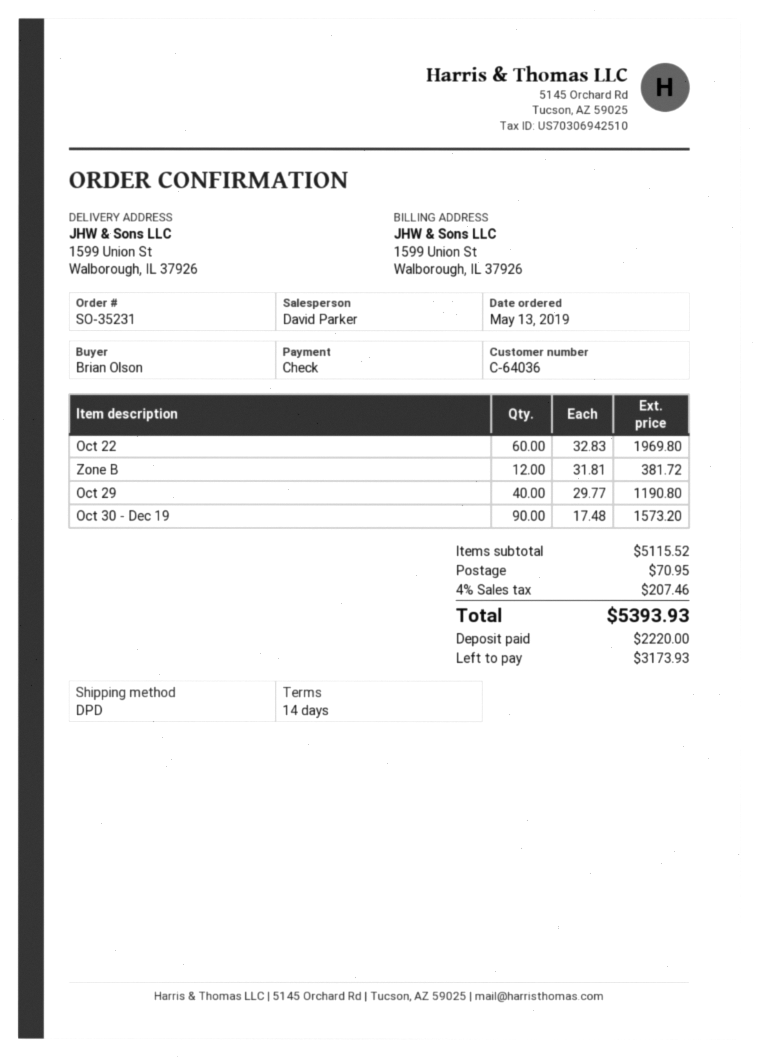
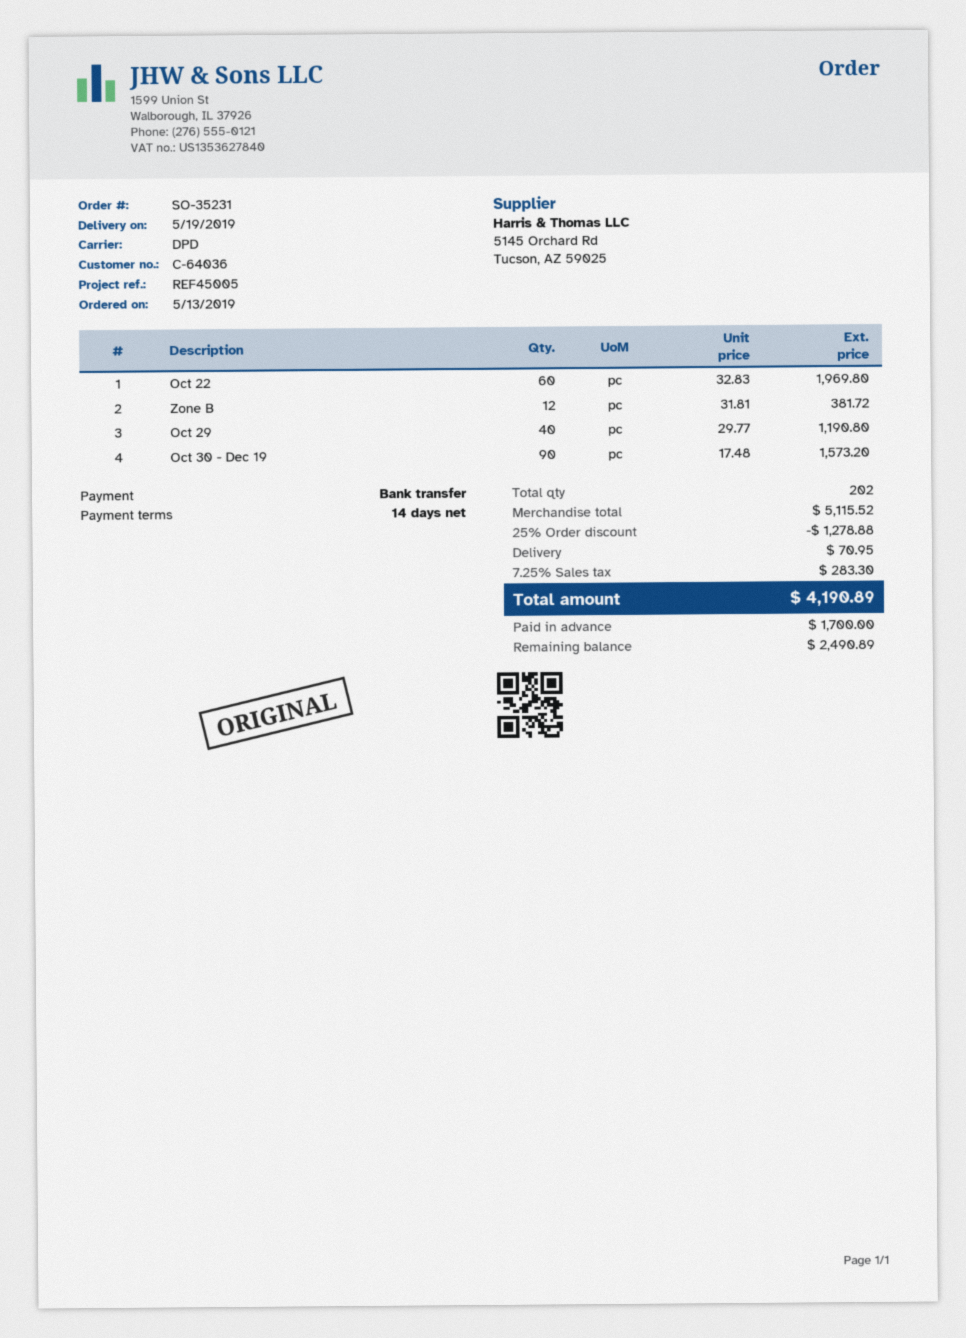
payment method: cheque -> bank transfer
discount: none -> 25% = 1278.88
tax: 4% = 207.46 -> 7.25% = 283.30
total: 5393.93 -> 4190.89
deposit: 2220.00 -> 1700.00
balance: 3173.93 -> 2490.89

